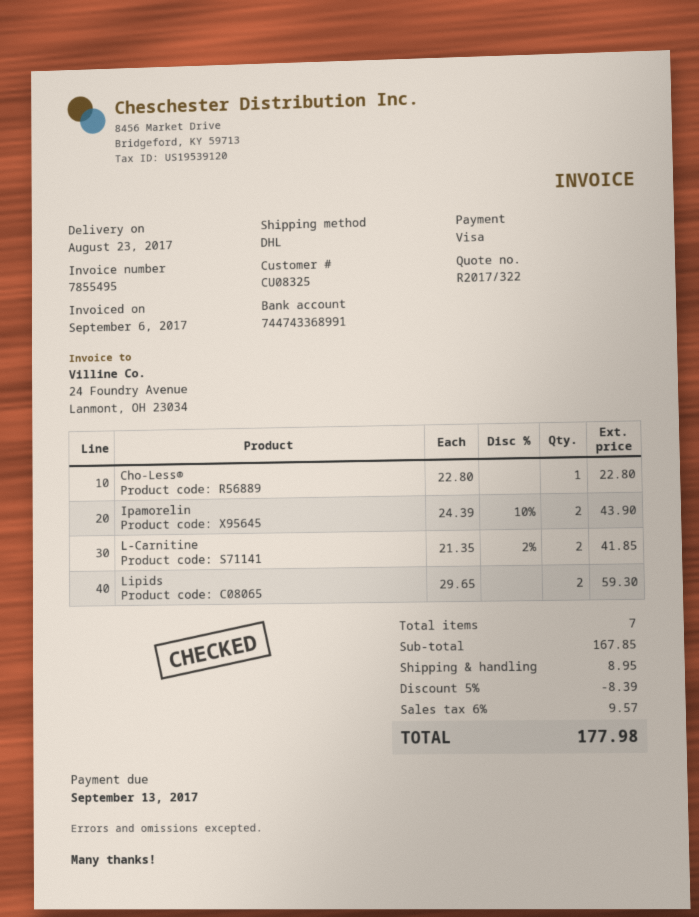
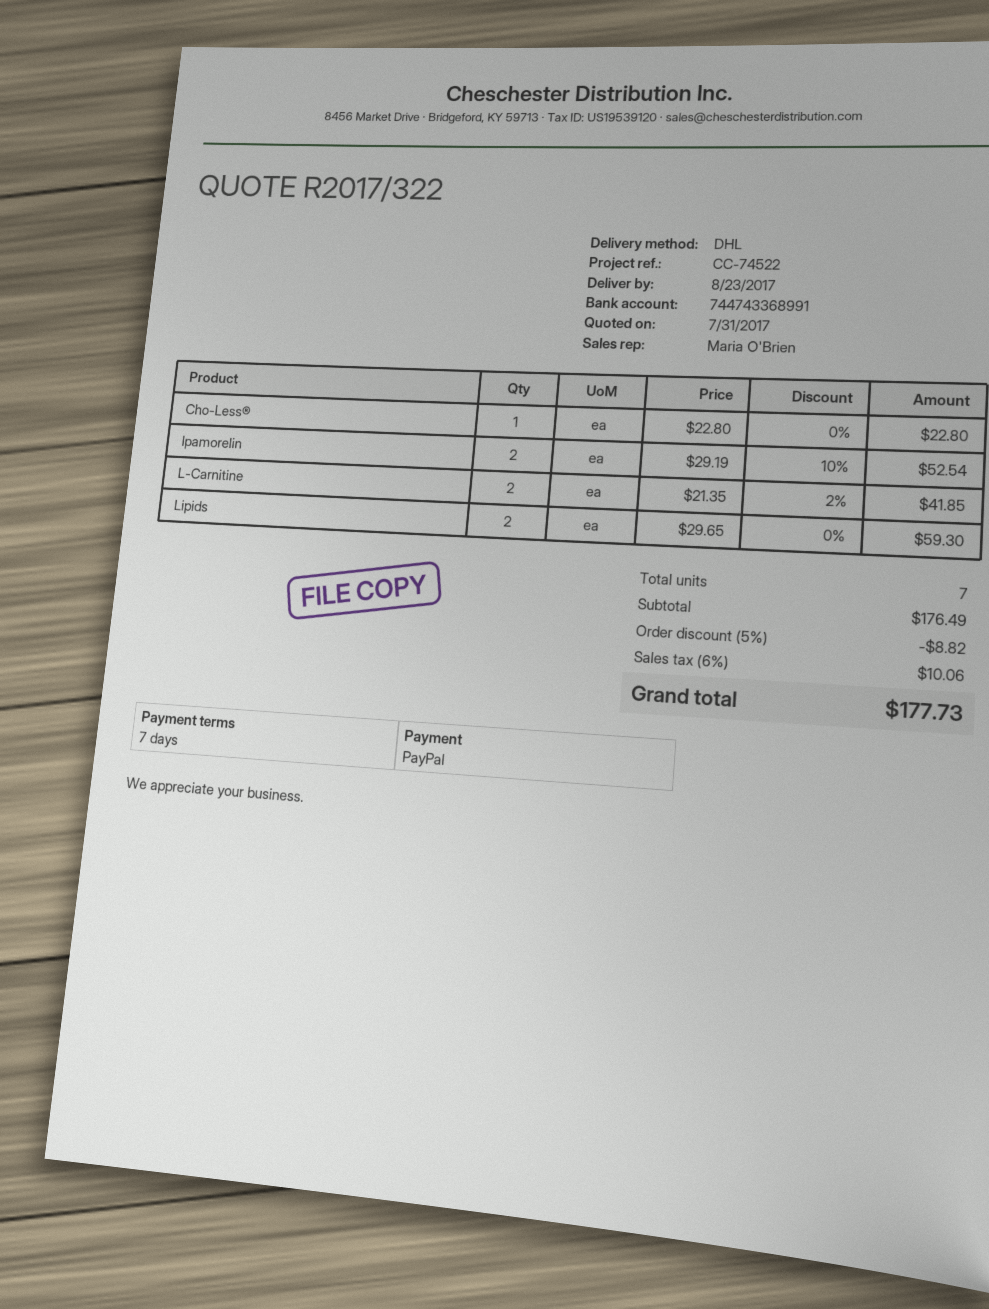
payment method: Visa -> PayPal
Ipamorelin: 2 x 24.39 - 10% = 43.90 -> 2 x 29.19 - 10% = 52.54
subtotal: 167.85 -> 176.49
discount: 5% = 8.39 -> 5% = 8.82
shipping: 8.95 -> none
tax: 6% = 9.57 -> 6% = 10.06
total: 177.98 -> 177.73

